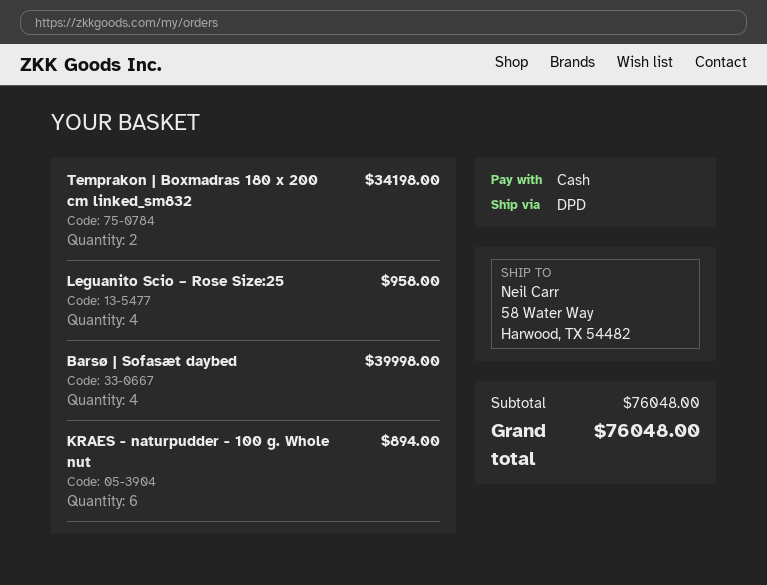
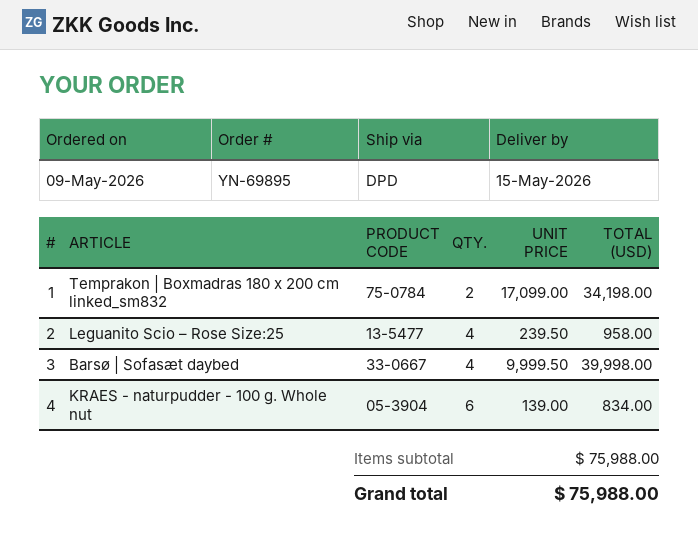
KRAES - naturpudder - 100 g. Whole nut: 6 for 894.00 -> 6 for 834.00
subtotal: 76048.00 -> 75988.00
total: 76048.00 -> 75988.00

